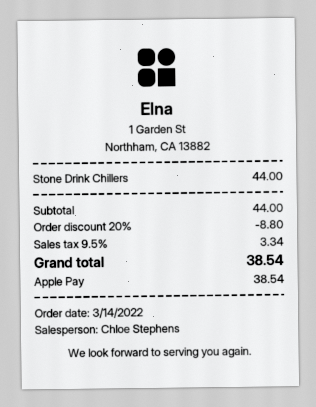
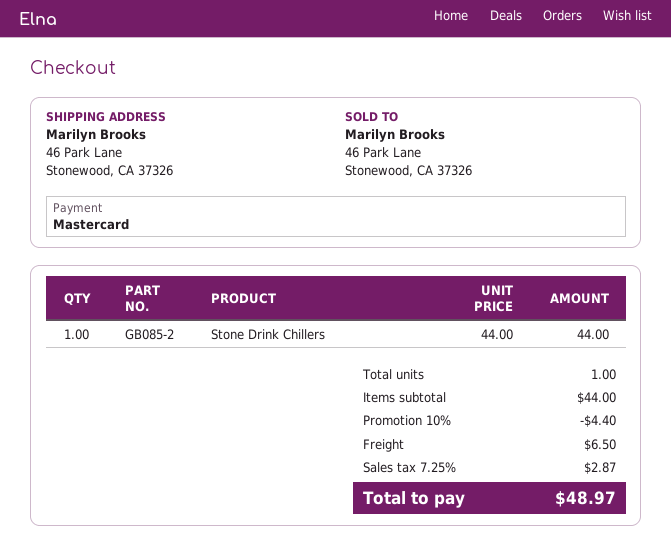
payment method: Apple Pay -> Mastercard
discount: 20% = 8.80 -> 10% = 4.40
shipping: none -> 6.50
tax: 9.5% = 3.34 -> 7.25% = 2.87
total: 38.54 -> 48.97

